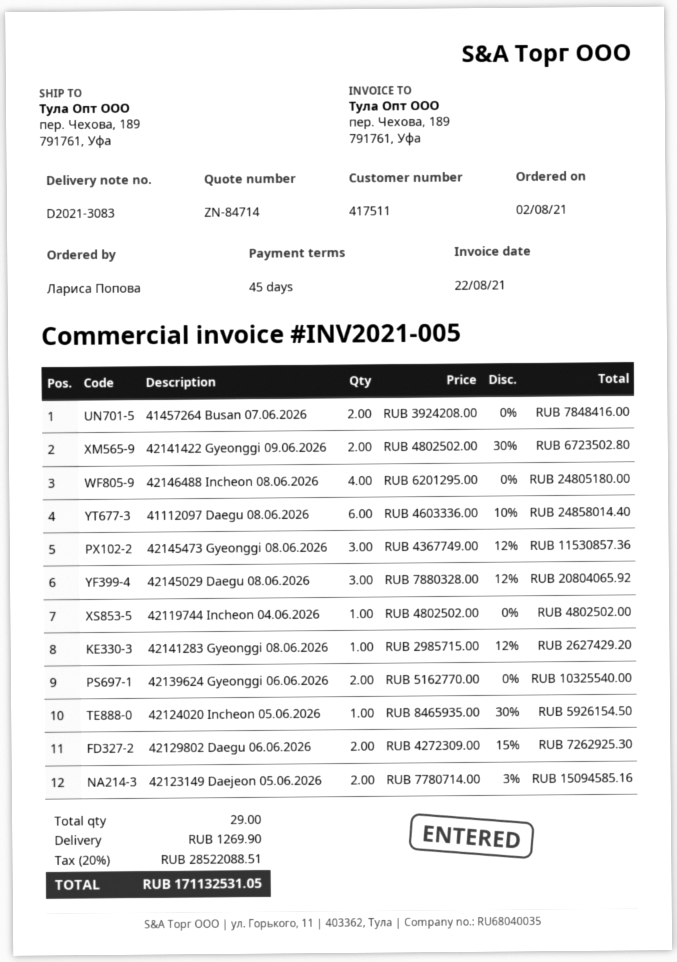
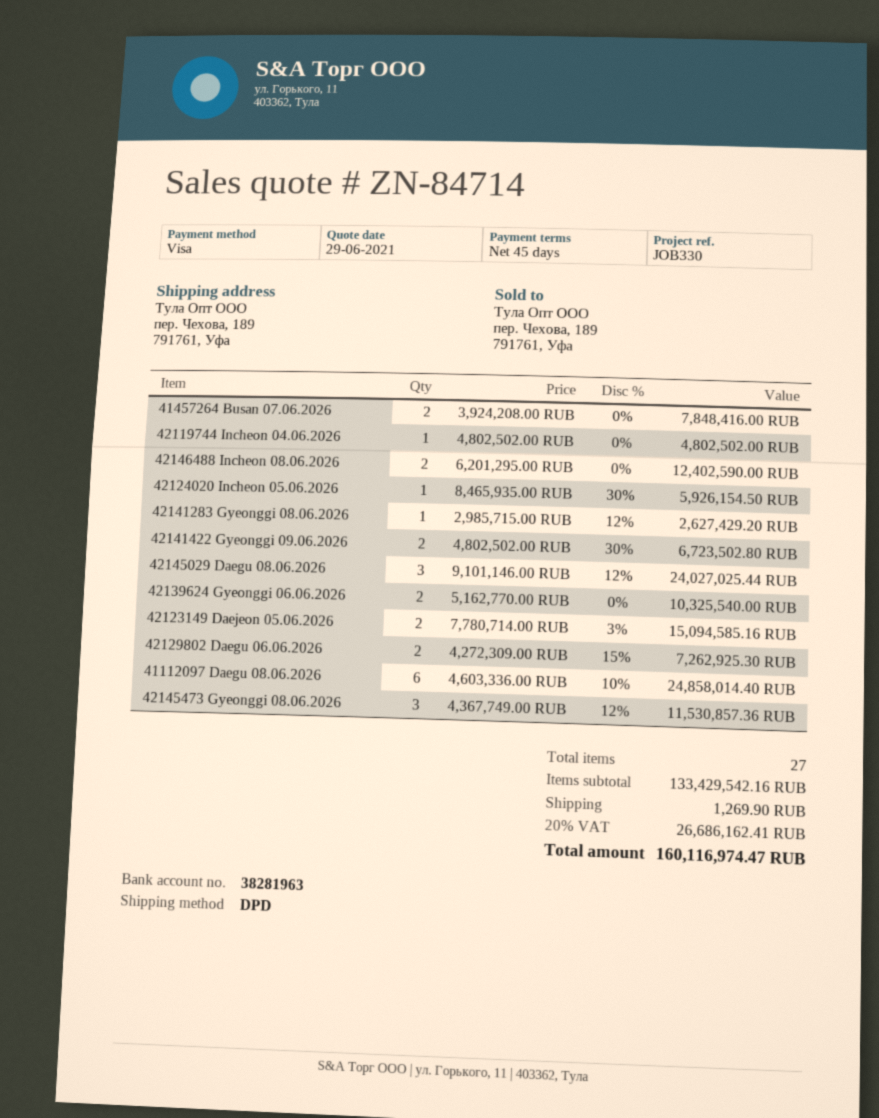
42146488 Incheon 08.06.2026: 4 x 6201295.00 = 24805180.00 -> 2 x 6201295.00 = 12402590.00
42145029 Daegu 08.06.2026: 3 x 7880328.00 - 12% = 20804065.92 -> 3 x 9101146.00 - 12% = 24027025.44
total quantity: 29 -> 27
tax: 20% = 28522088.51 -> 20% = 26686162.41
total: 171132531.05 -> 160116974.47

